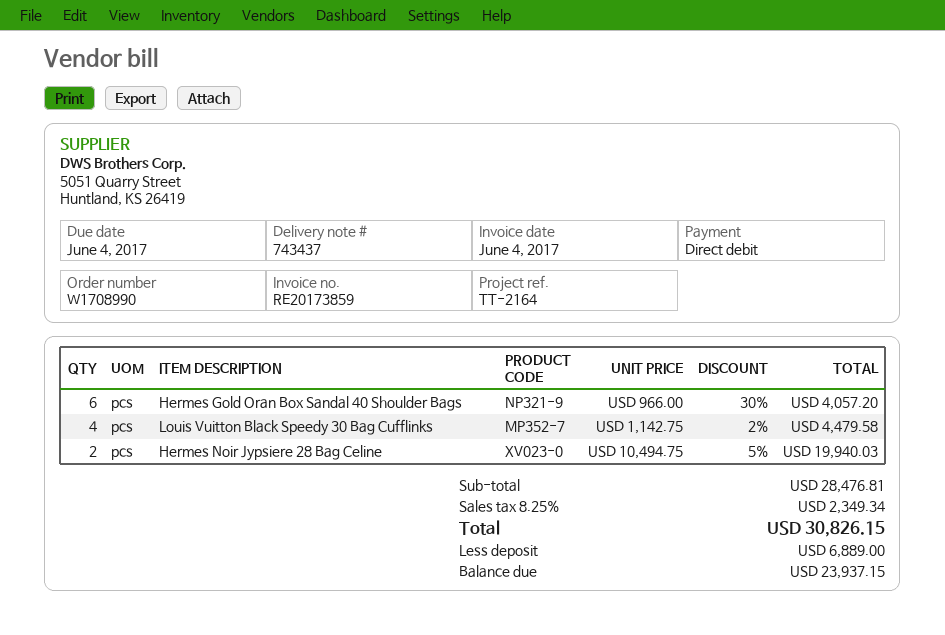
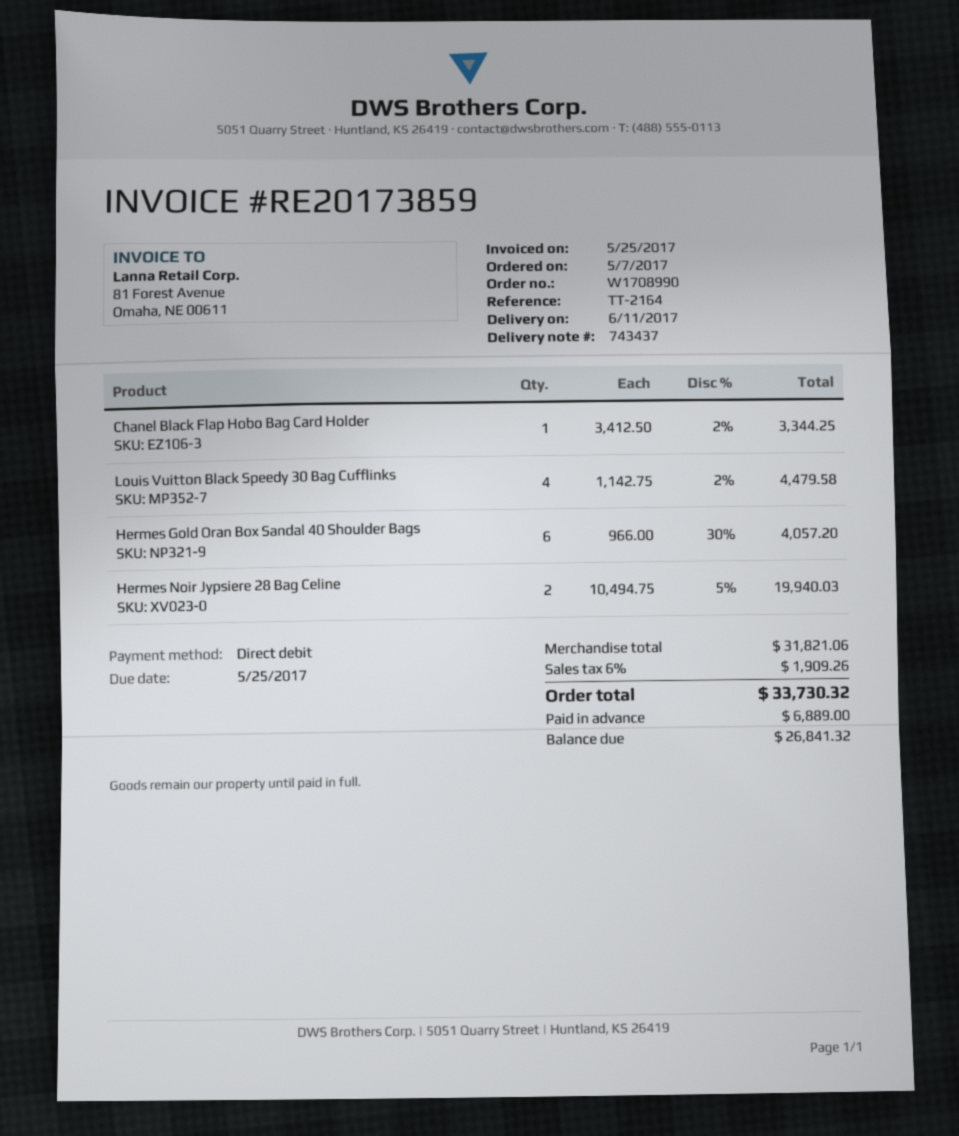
invoice date: 2017-06-04 -> 2017-05-25
due date: 2017-06-04 -> 2017-05-25
Chanel Black Flap Hobo Bag Card Holder: none -> 1 x 3412.50 - 2% = 3344.25
subtotal: 28476.81 -> 31821.06
tax: 8.25% = 2349.34 -> 6% = 1909.26
total: 30826.15 -> 33730.32
balance: 23937.15 -> 26841.32

